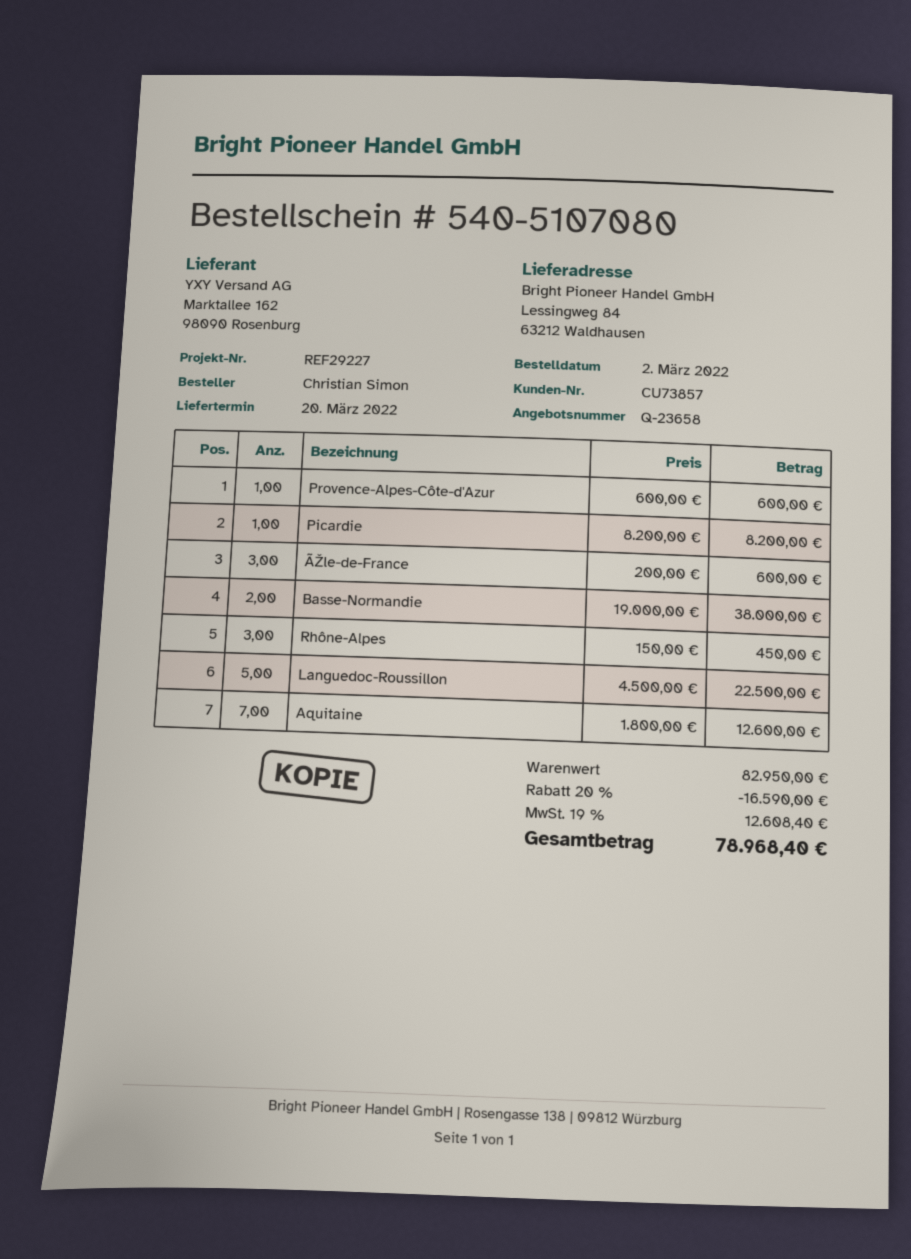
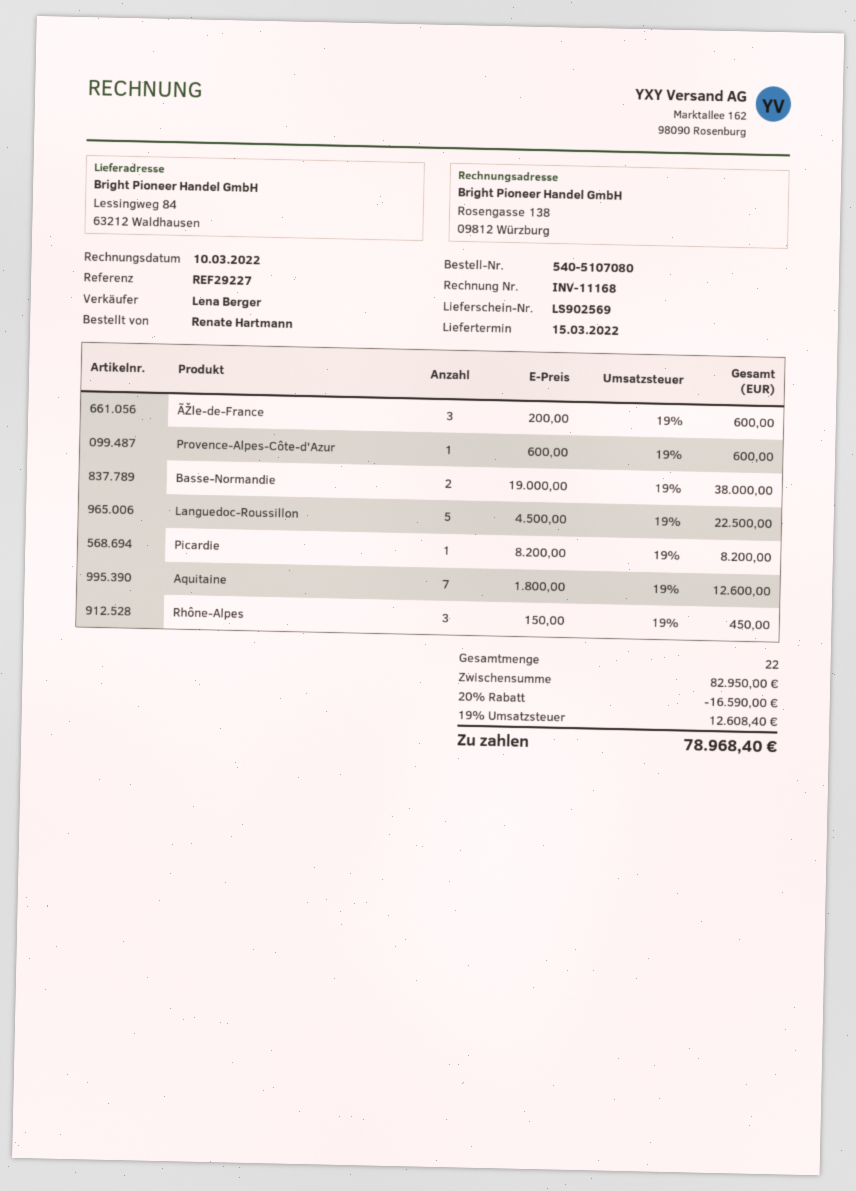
delivery date: 2022-03-20 -> 2022-03-15
ordered by: Christian Simon -> Renate Hartmann

